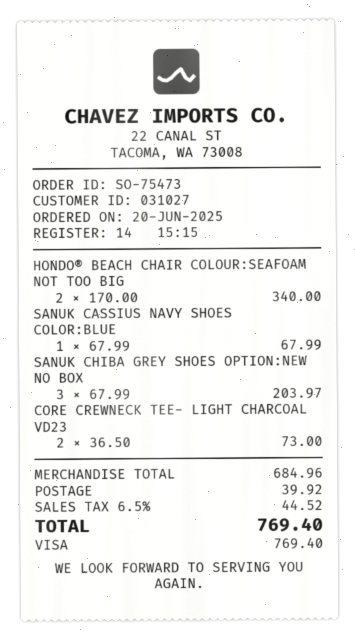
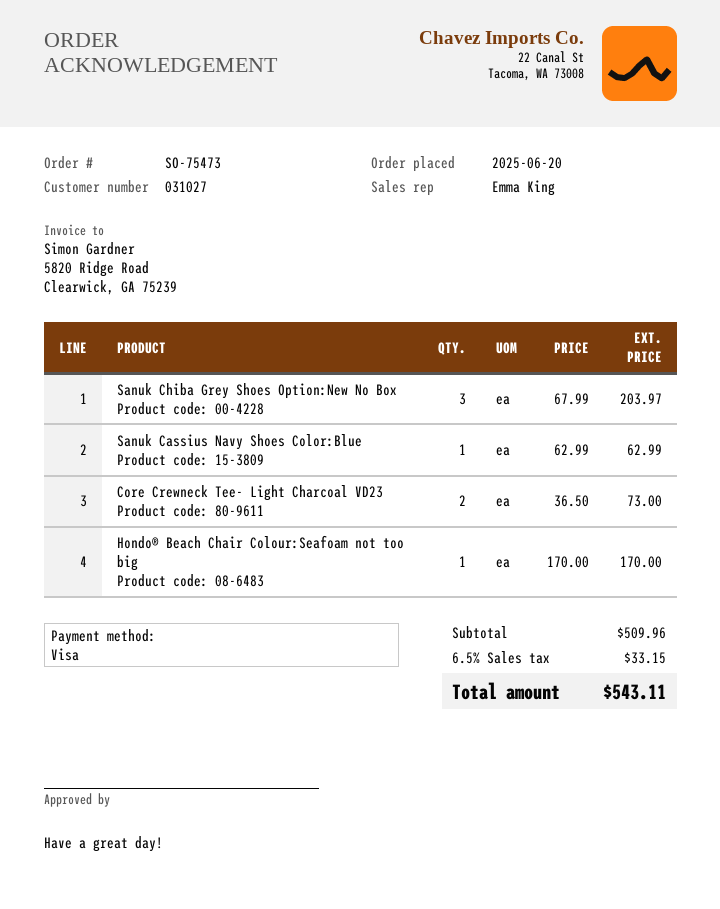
HONDO® BEACH CHAIR COLOUR:SEAFOAM NOT TOO BIG: 2 x 170.00 = 340.00 -> 1 x 170.00 = 170.00
SANUK CASSIUS NAVY SHOES COLOR:BLUE: 1 x 67.99 = 67.99 -> 1 x 62.99 = 62.99
subtotal: 684.96 -> 509.96
shipping: 39.92 -> none
tax: 6.5% = 44.52 -> 6.5% = 33.15
total: 769.40 -> 543.11

